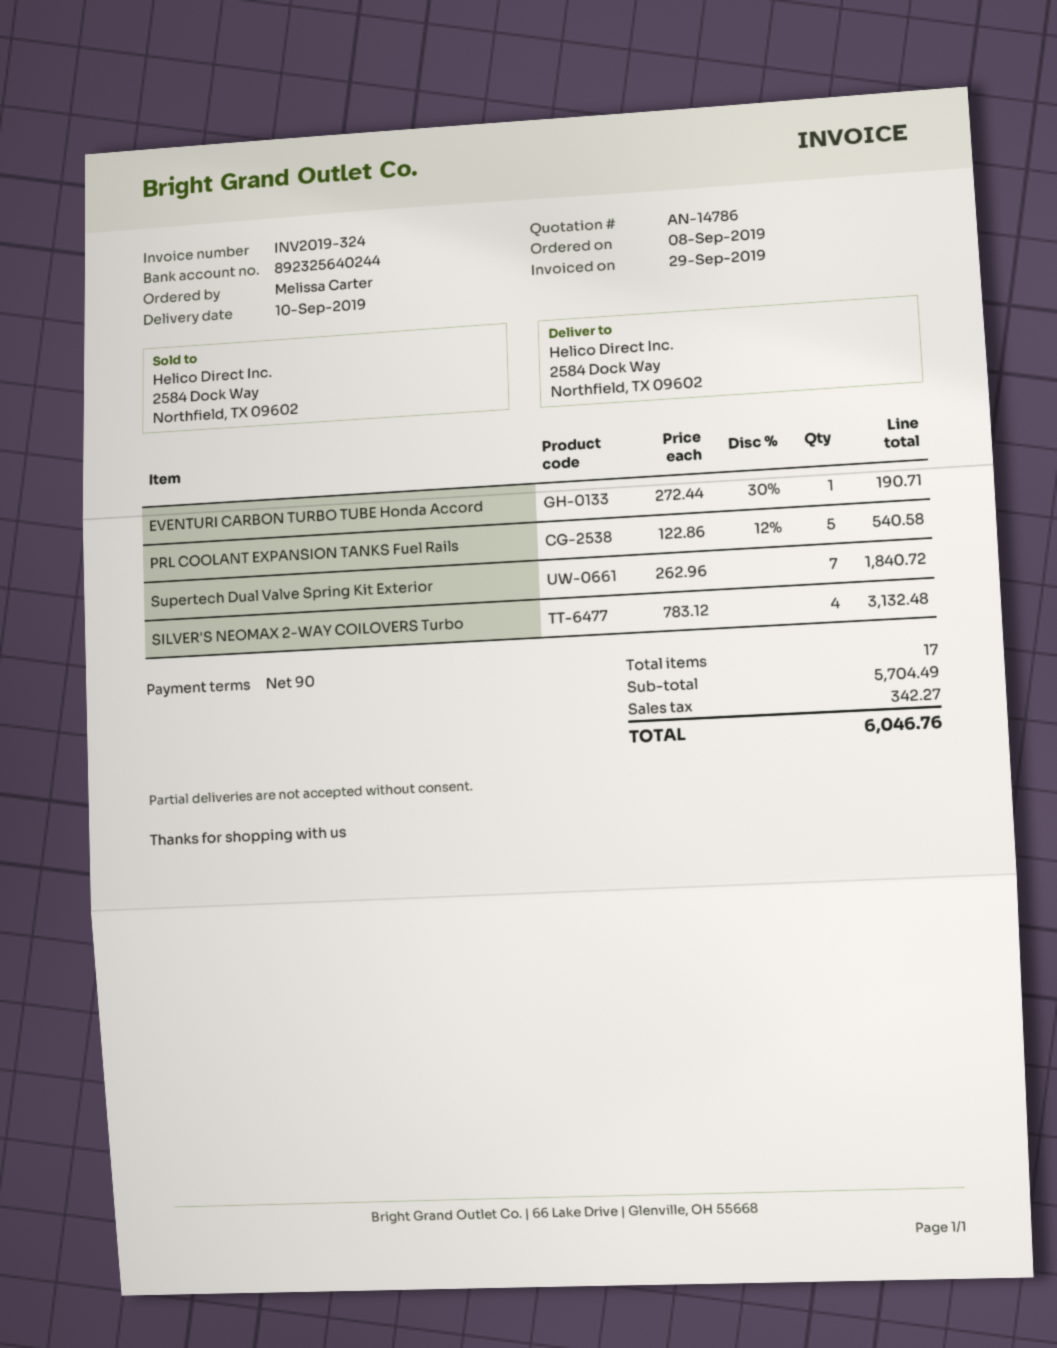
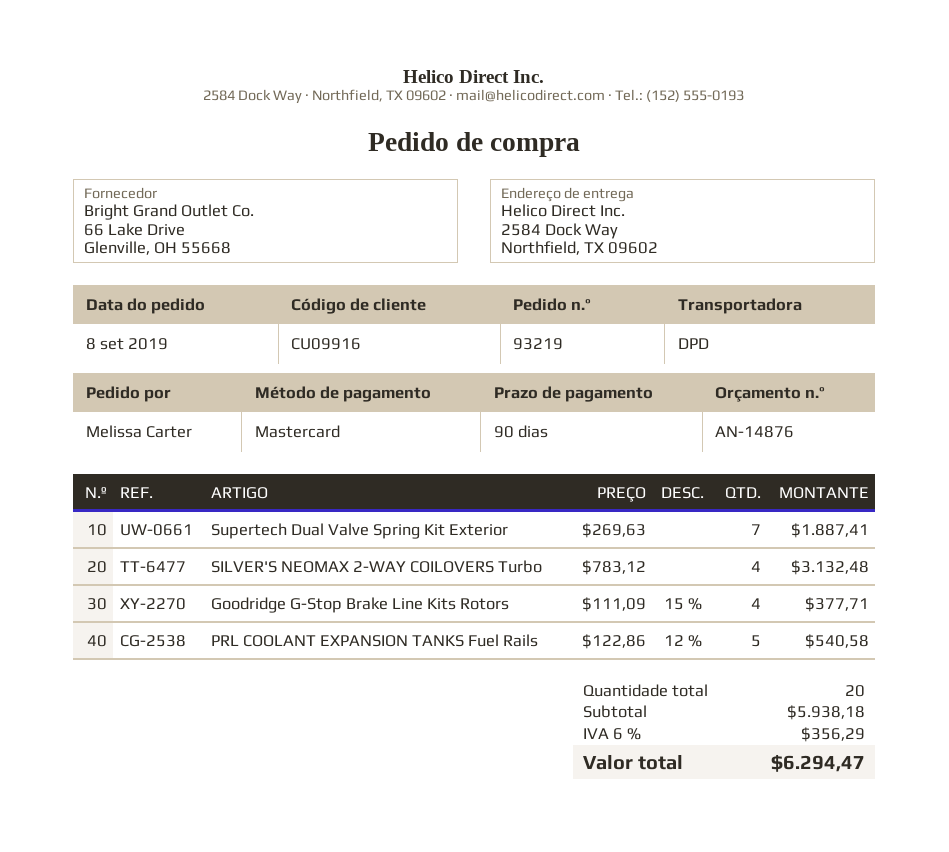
quote number: AN-14786 -> AN-14876
EVENTURI CARBON TURBO TUBE Honda Accord: 1 x 272.44 - 30% = 190.71 -> none
Supertech Dual Valve Spring Kit Exterior: 7 x 262.96 = 1840.72 -> 7 x 269.63 = 1887.41
Goodridge G-Stop Brake Line Kits Rotors: none -> 4 x 111.09 - 15% = 377.71
total quantity: 17 -> 20
subtotal: 5704.49 -> 5938.18
tax: 342.27 -> 356.29
total: 6046.76 -> 6294.47

